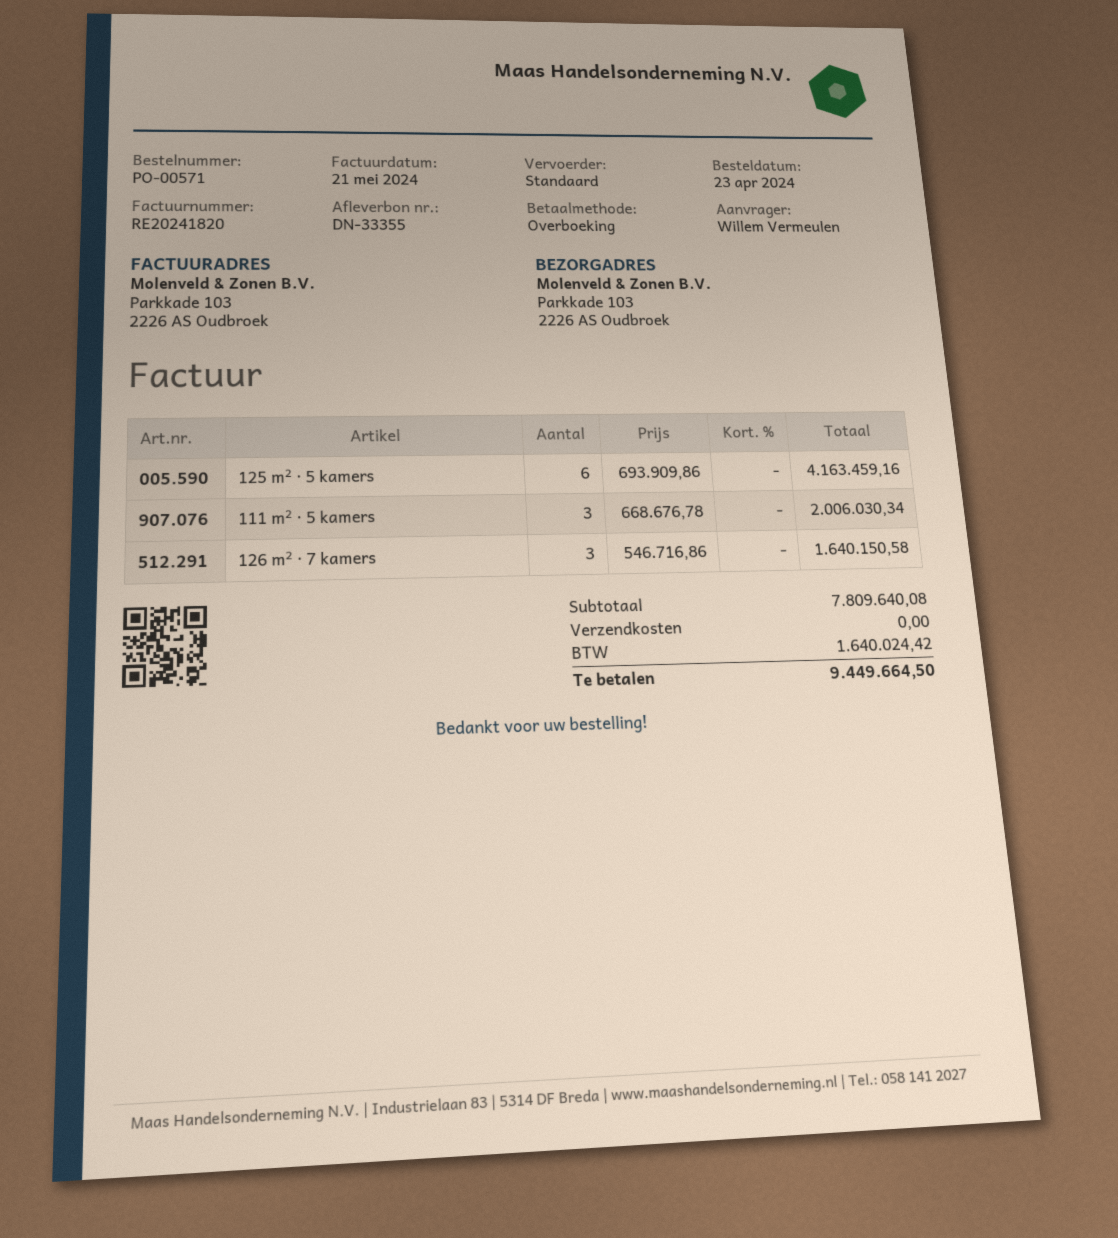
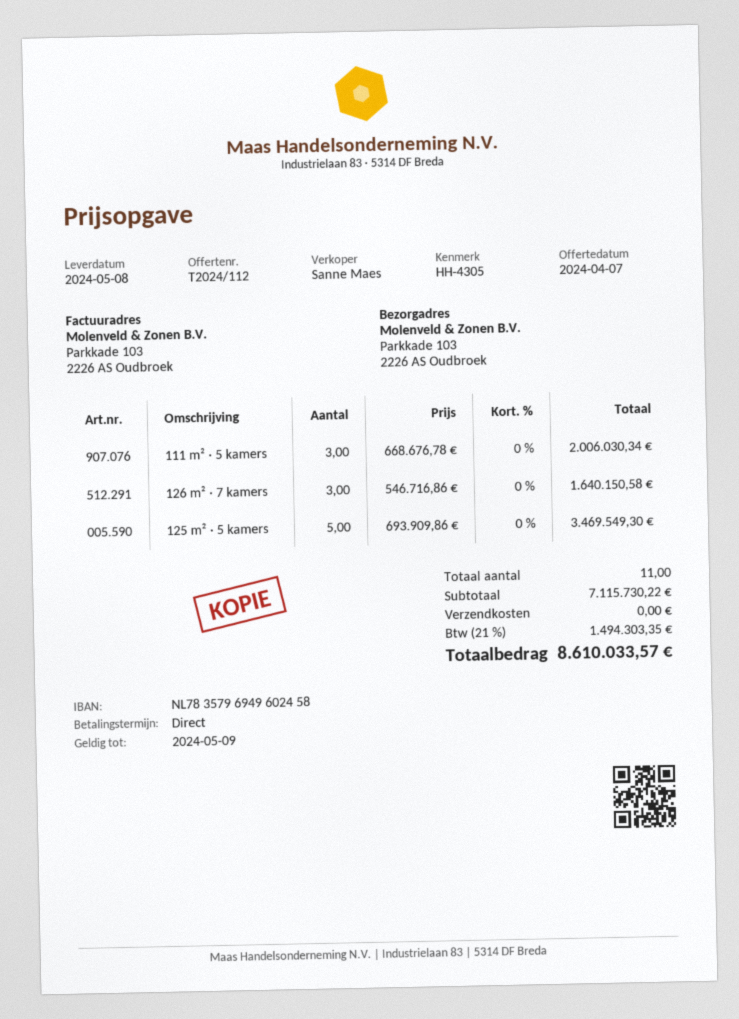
125 m² · 5 kamers: 6 x 693909.86 = 4163459.16 -> 5 x 693909.86 = 3469549.30
subtotal: 7809640.08 -> 7115730.22
tax: 1640024.42 -> 1494303.35
total: 9449664.50 -> 8610033.57

